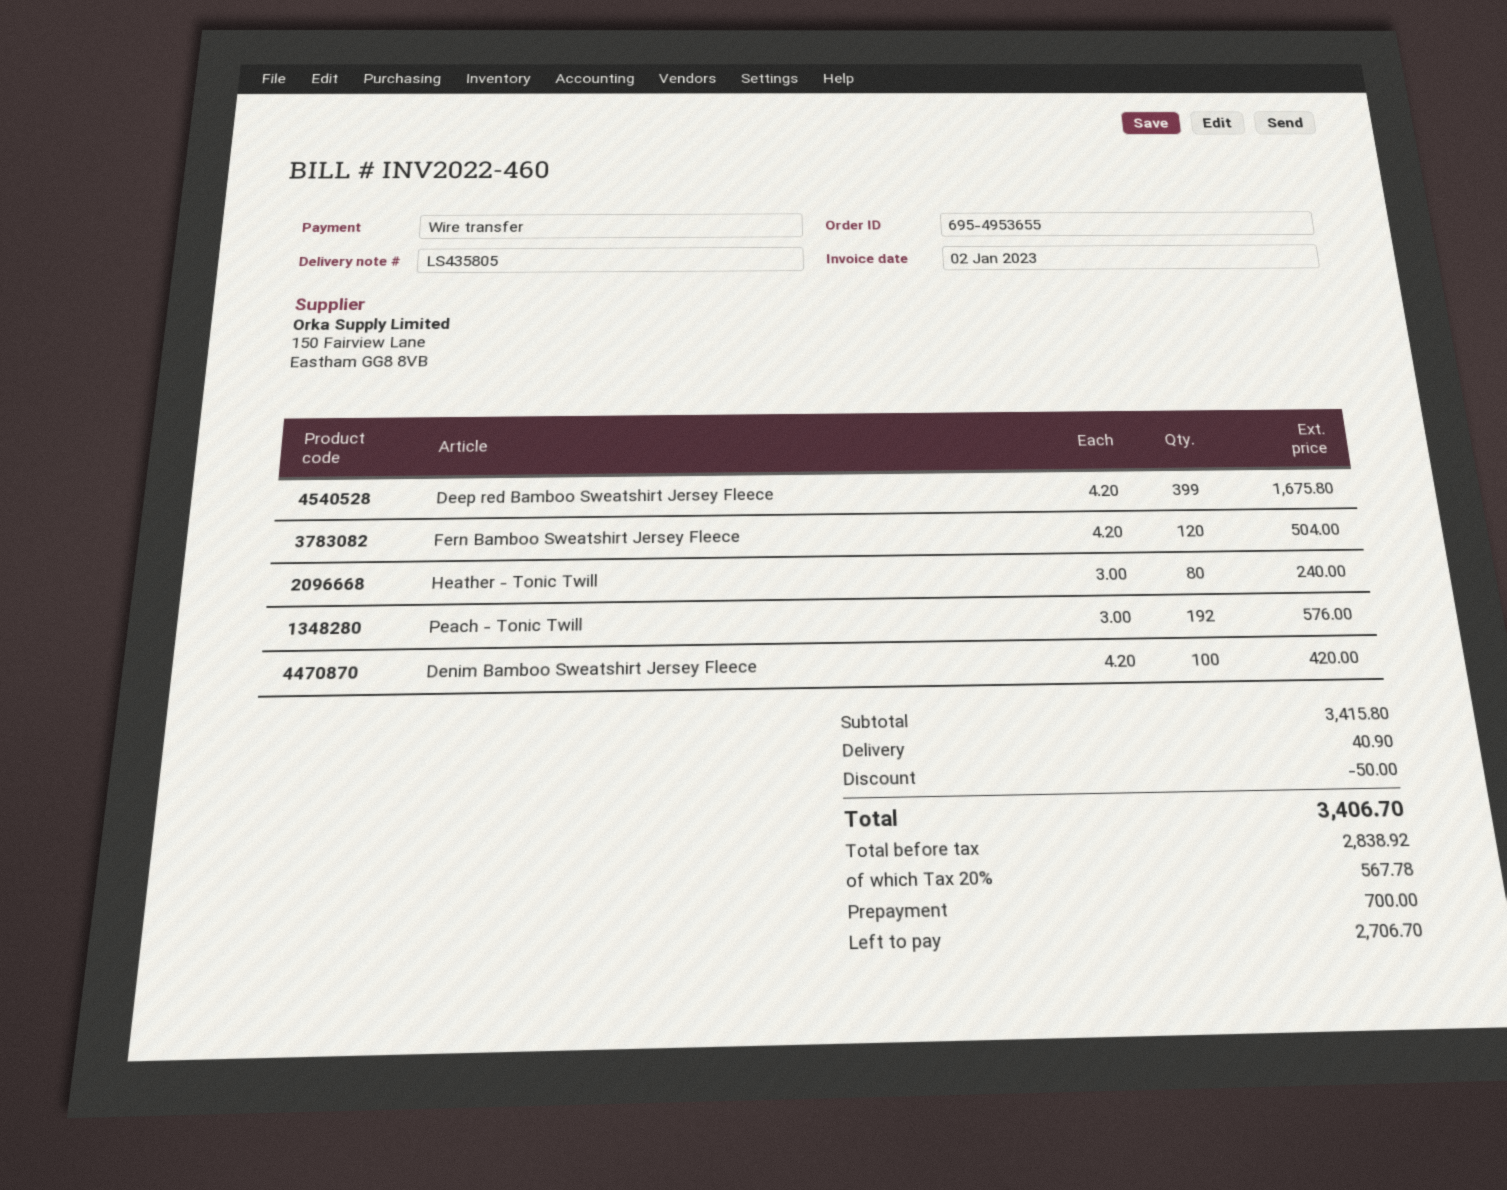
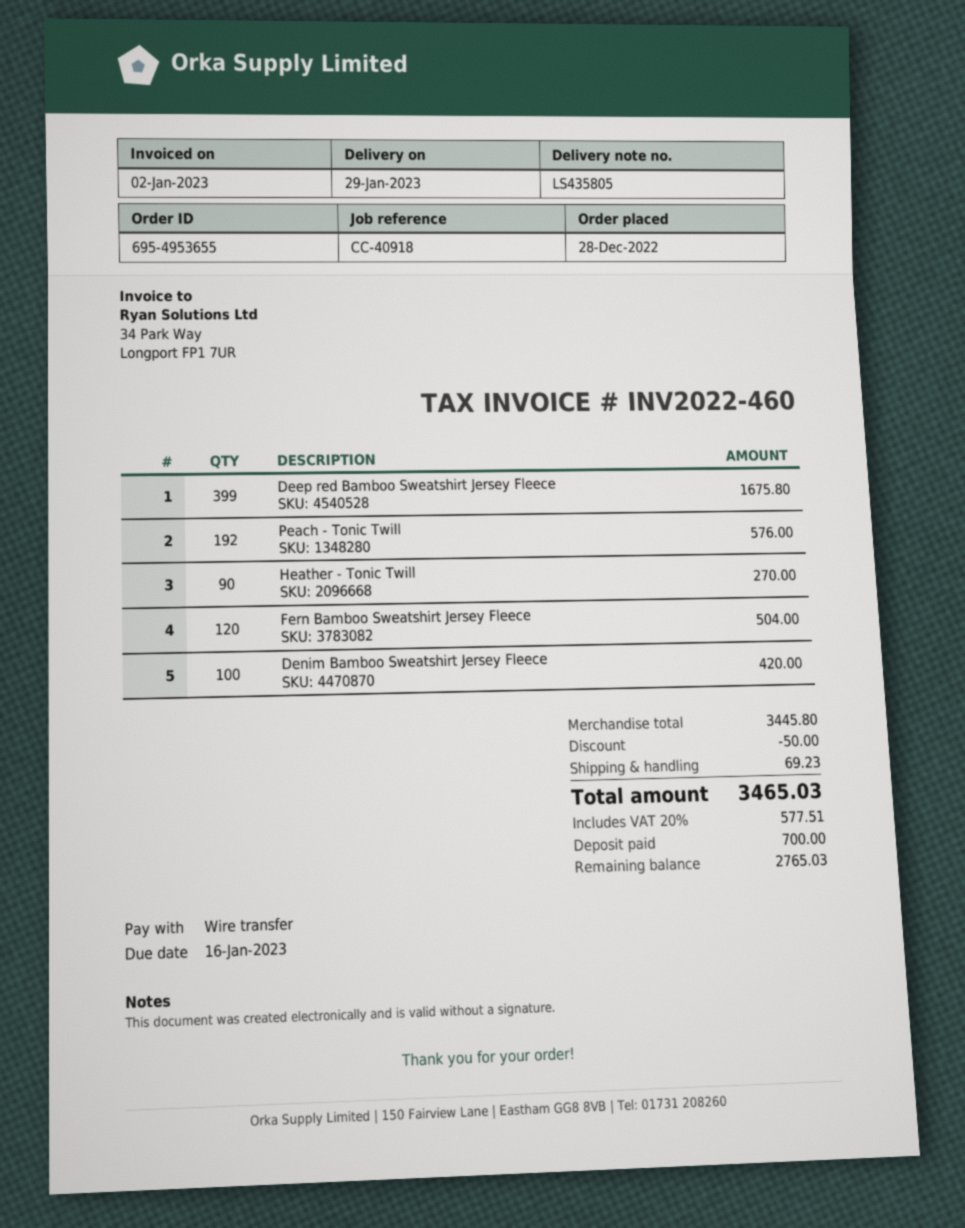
Heather - Tonic Twill: 80 for 240.00 -> 90 for 270.00
subtotal: 3415.80 -> 3445.80
shipping: 40.90 -> 69.23
tax: 20% = 567.78 -> 20% = 577.51
total: 3406.70 -> 3465.03
balance: 2706.70 -> 2765.03

